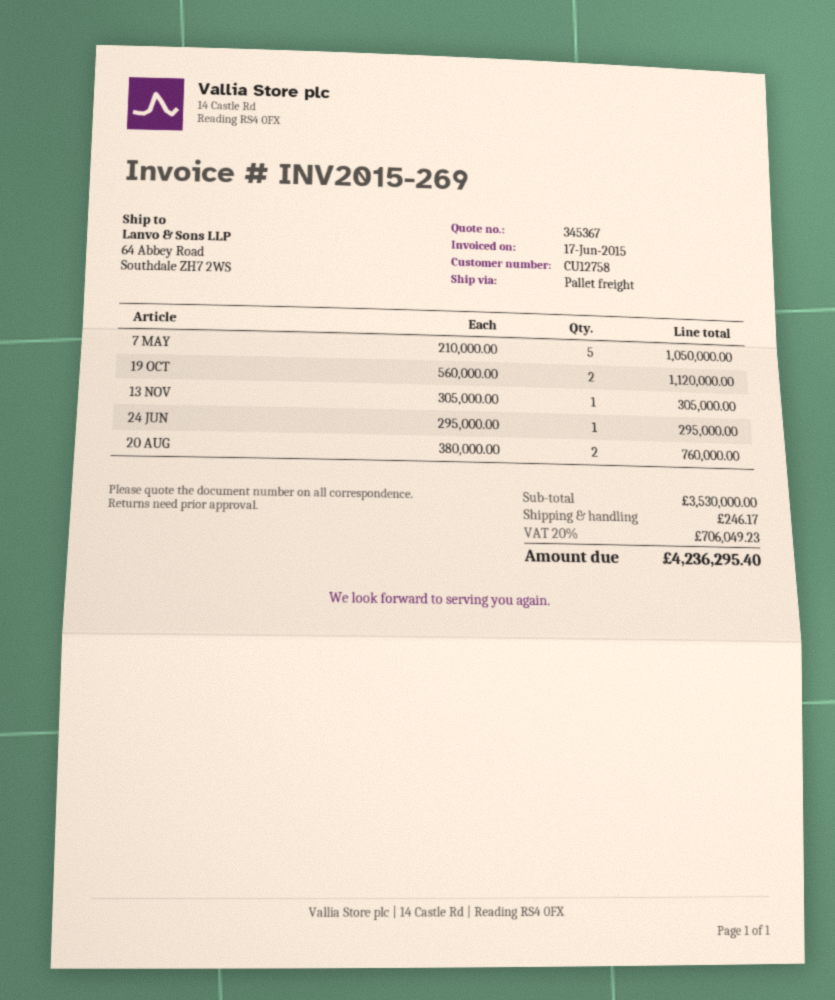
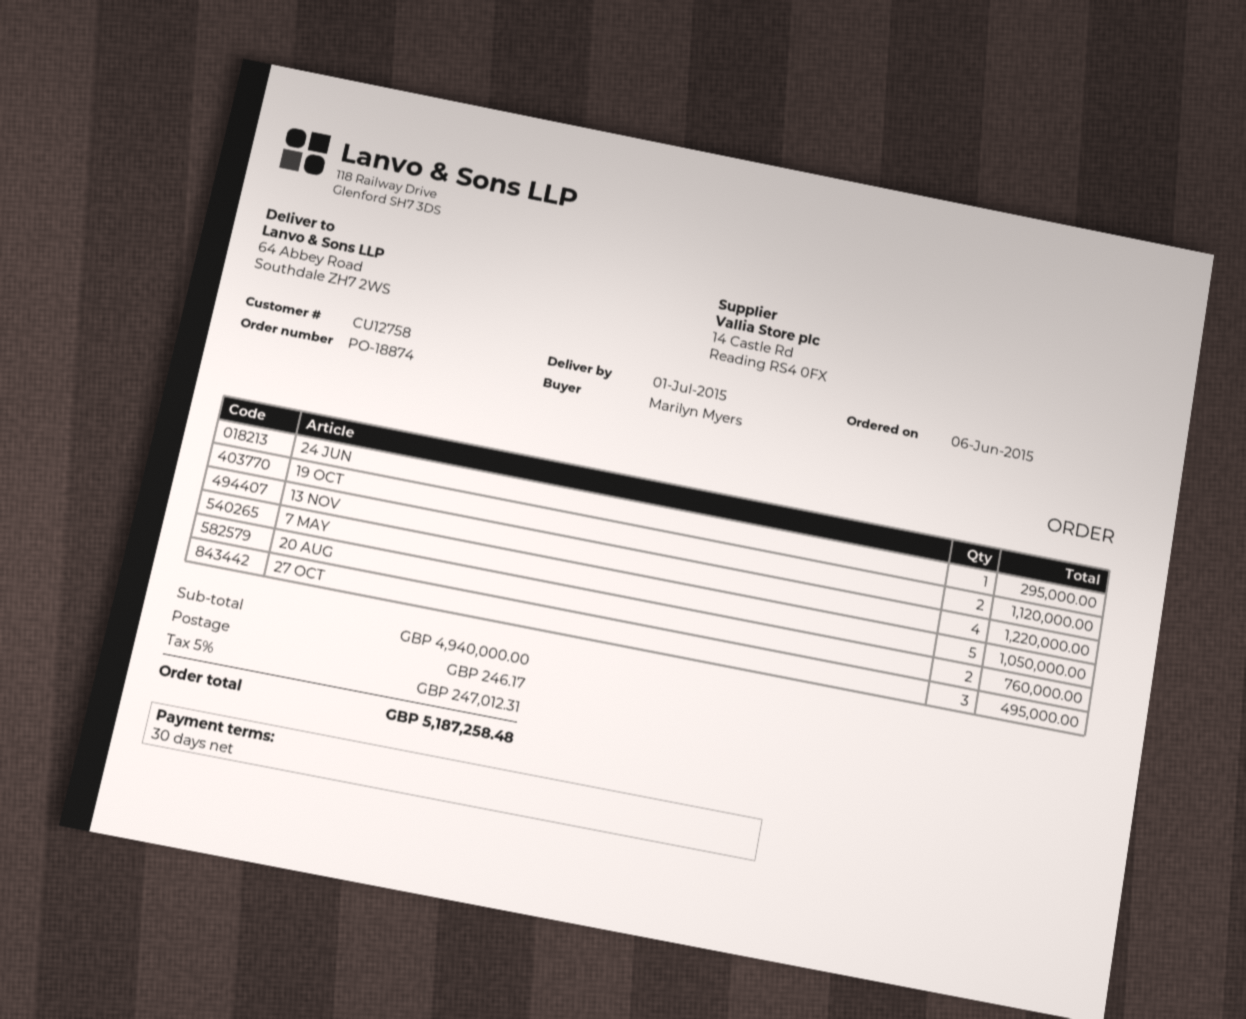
13 NOV: 1 for 305000.00 -> 4 for 1220000.00
27 OCT: none -> 3 for 495000.00
subtotal: 3530000.00 -> 4940000.00
tax: 20% = 706049.23 -> 5% = 247012.31
total: 4236295.40 -> 5187258.48

